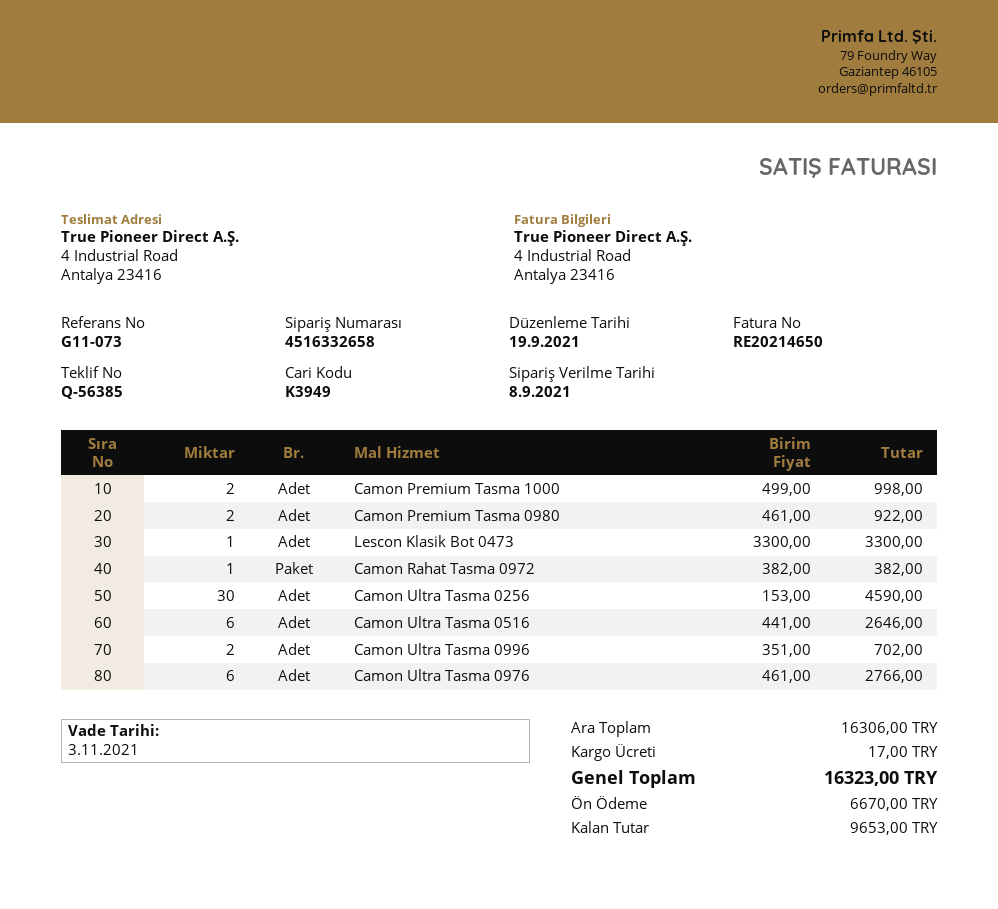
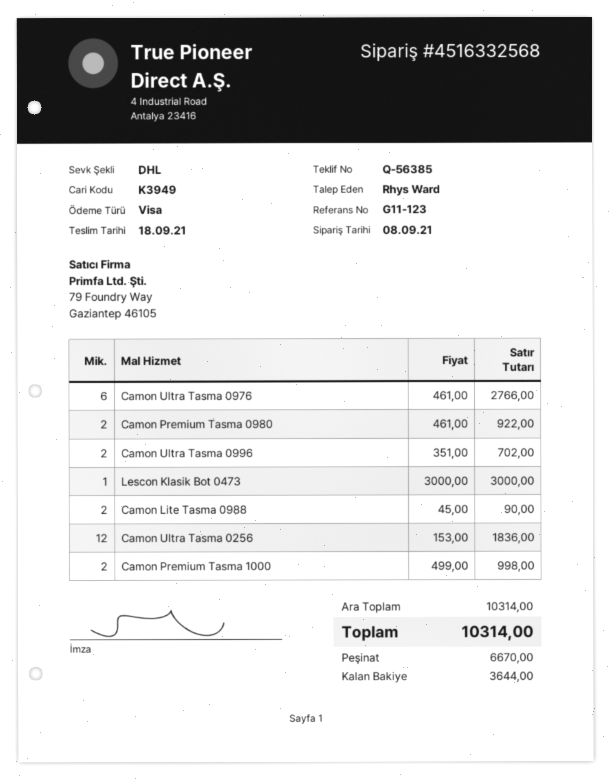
order number: 4516332658 -> 4516332568
reference: G11-073 -> G11-123
Lescon Klasik Bot 0473: 1 x 3300.00 = 3300.00 -> 1 x 3000.00 = 3000.00
Camon Rahat Tasma 0972: 1 x 382.00 = 382.00 -> none
Camon Ultra Tasma 0256: 30 x 153.00 = 4590.00 -> 12 x 153.00 = 1836.00
Camon Ultra Tasma 0516: 6 x 441.00 = 2646.00 -> none
Camon Lite Tasma 0988: none -> 2 x 45.00 = 90.00
subtotal: 16306.00 -> 10314.00
shipping: 17.00 -> none
total: 16323.00 -> 10314.00
balance: 9653.00 -> 3644.00

